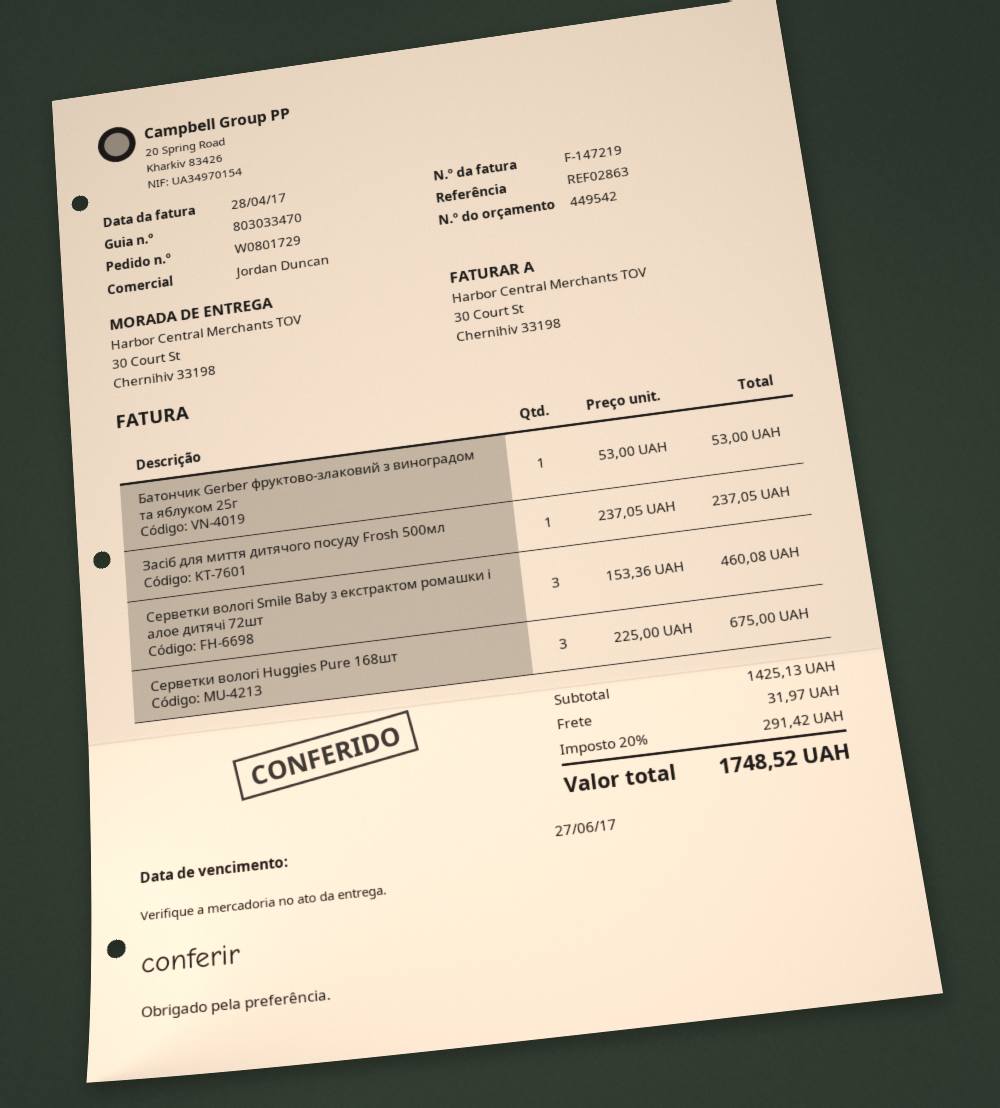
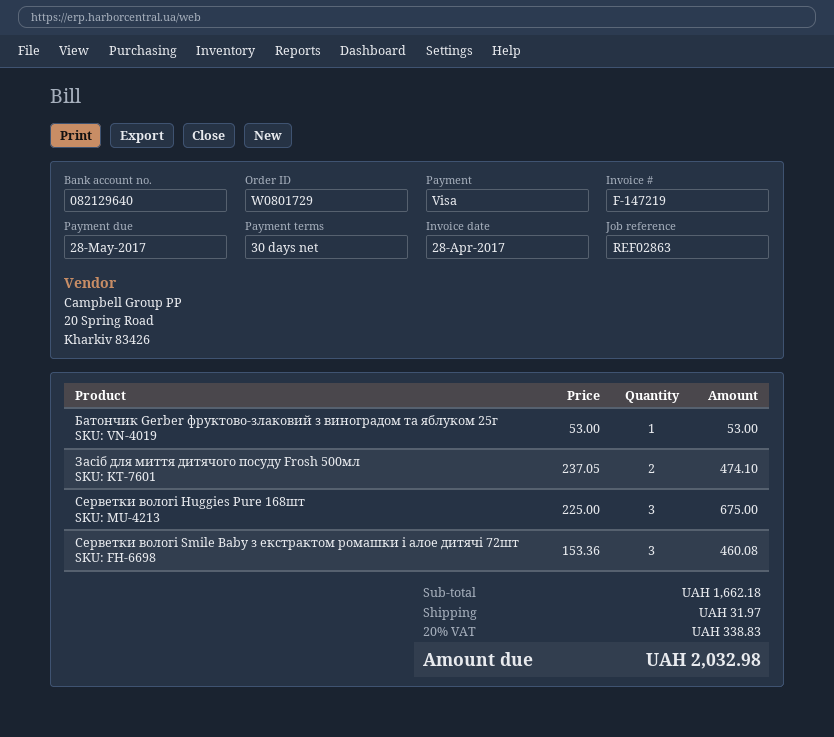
due date: 2017-06-27 -> 2017-05-28
Засiб для миття дитячого посуду Frosh 500мл: 1 x 237.05 = 237.05 -> 2 x 237.05 = 474.10
subtotal: 1425.13 -> 1662.18
tax: 20% = 291.42 -> 20% = 338.83
total: 1748.52 -> 2032.98

